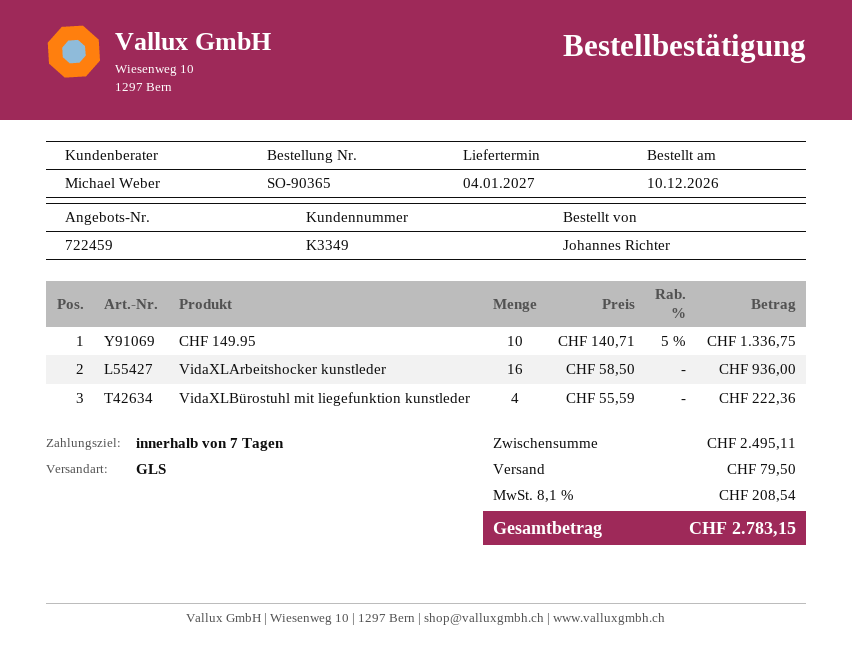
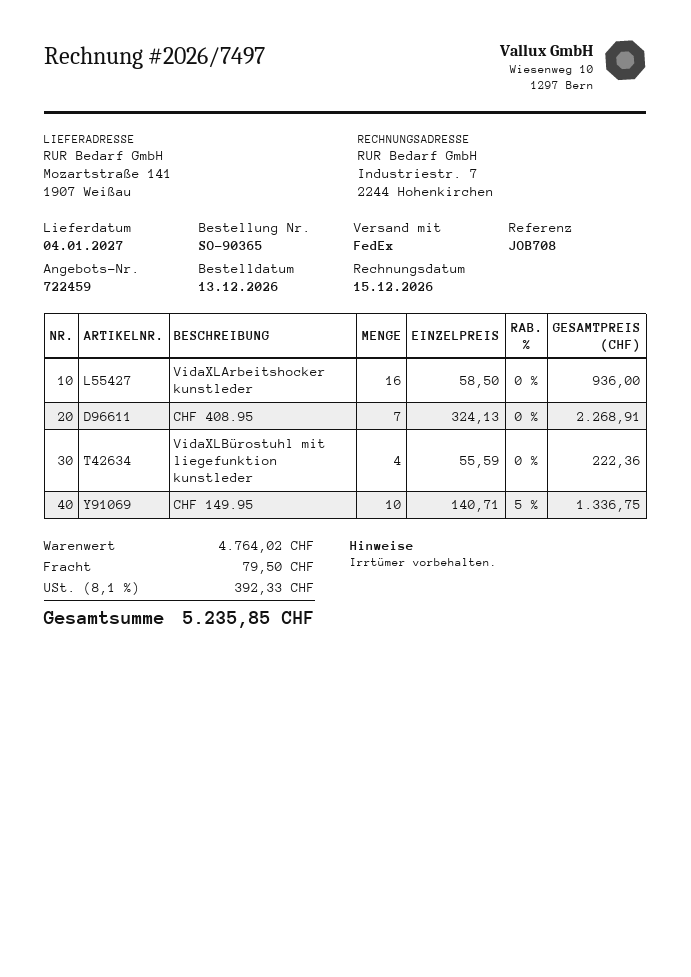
order date: 2026-12-10 -> 2026-12-13
shipping method: GLS -> FedEx
CHF 408.95: none -> 7 x 324.13 = 2268.91
subtotal: 2495.11 -> 4764.02
tax: 8.1% = 208.54 -> 8.1% = 392.33
total: 2783.15 -> 5235.85

